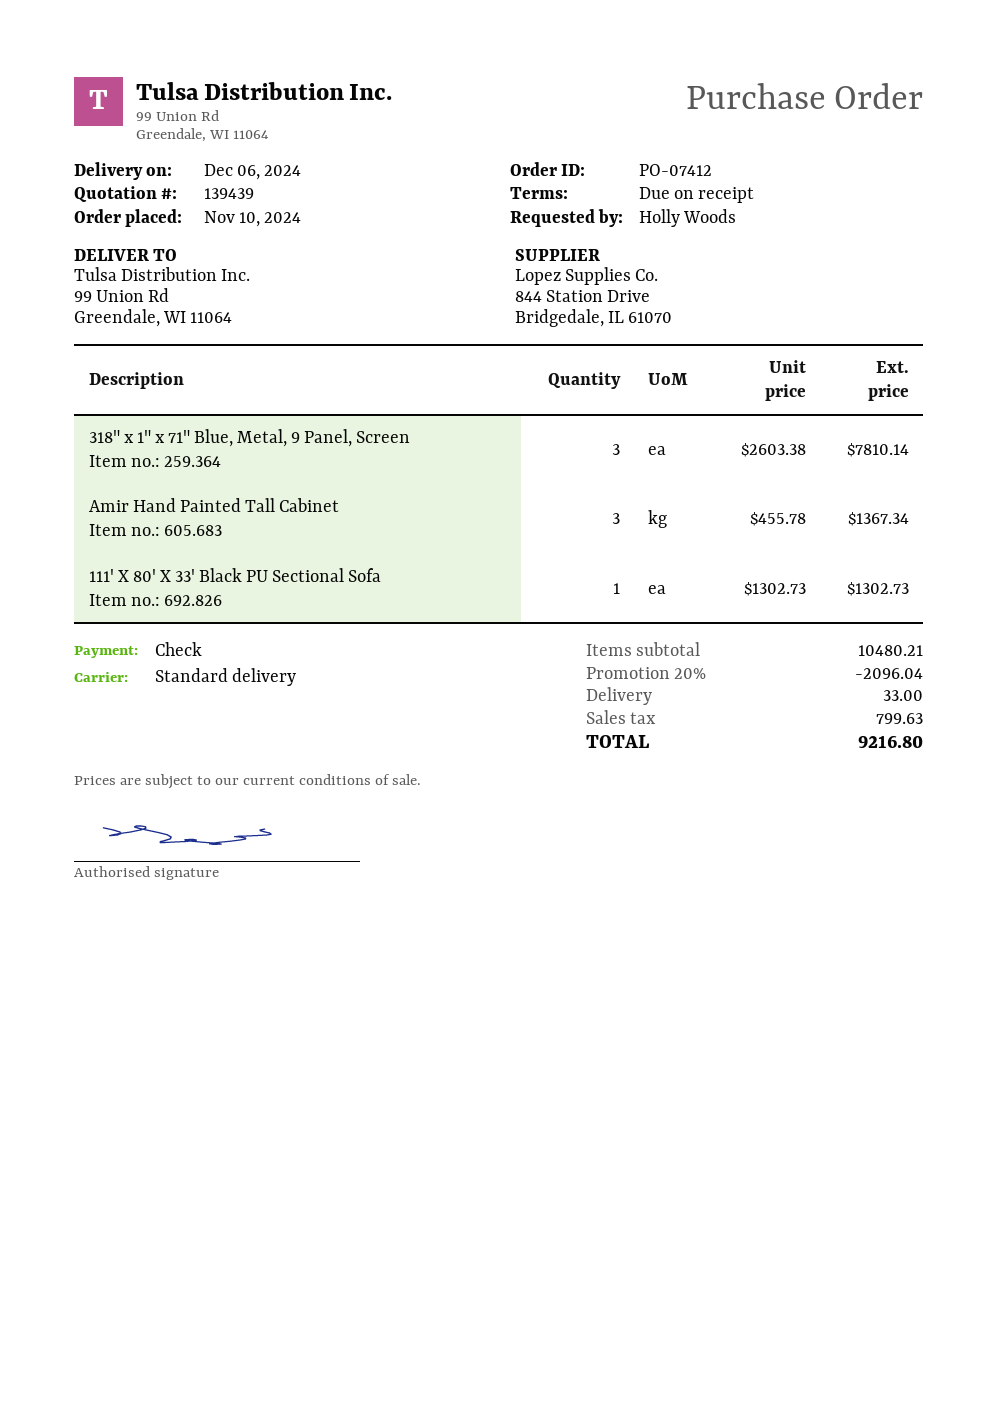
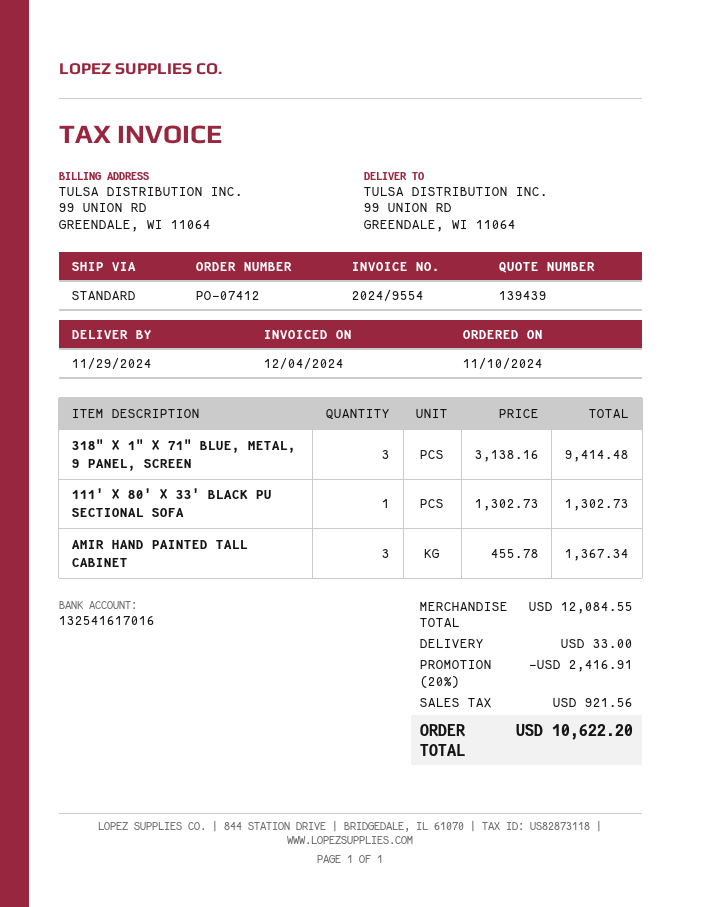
delivery date: 2024-12-06 -> 2024-11-29
318" x 1" x 71" Blue, Metal, 9 Panel, Screen: 3 x 2603.38 = 7810.14 -> 3 x 3138.16 = 9414.48
subtotal: 10480.21 -> 12084.55
discount: 20% = 2096.04 -> 20% = 2416.91
tax: 799.63 -> 921.56
total: 9216.80 -> 10622.20

